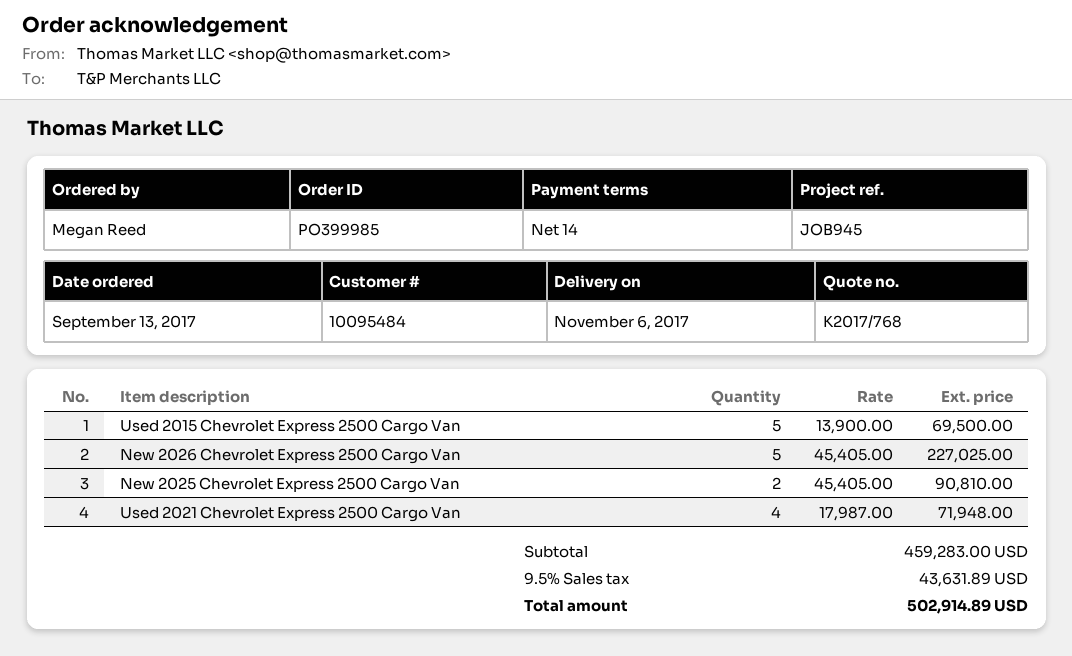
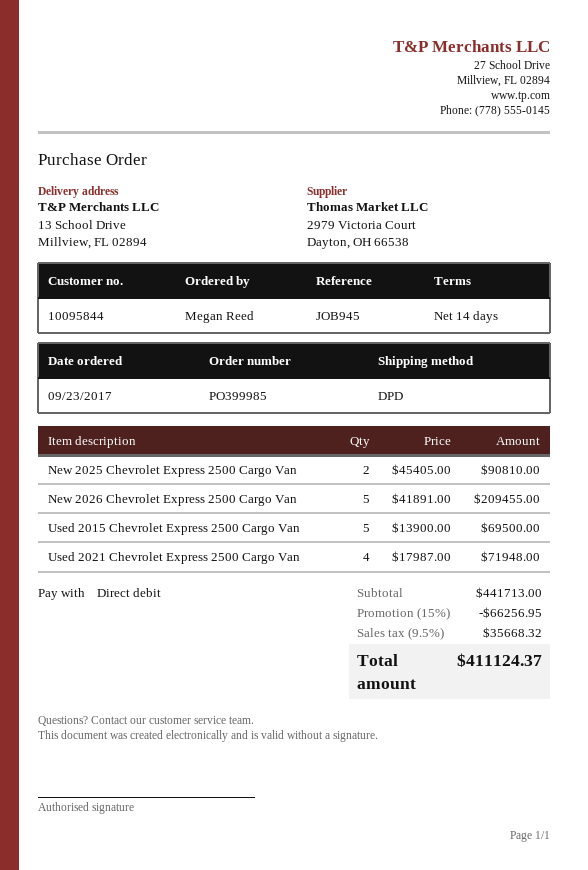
order date: 2017-09-13 -> 2017-09-23
customer number: 10095484 -> 10095844
New 2026 Chevrolet Express 2500 Cargo Van: 5 x 45405.00 = 227025.00 -> 5 x 41891.00 = 209455.00
subtotal: 459283.00 -> 441713.00
discount: none -> 15% = 66256.95
tax: 9.5% = 43631.89 -> 9.5% = 35668.32
total: 502914.89 -> 411124.37

